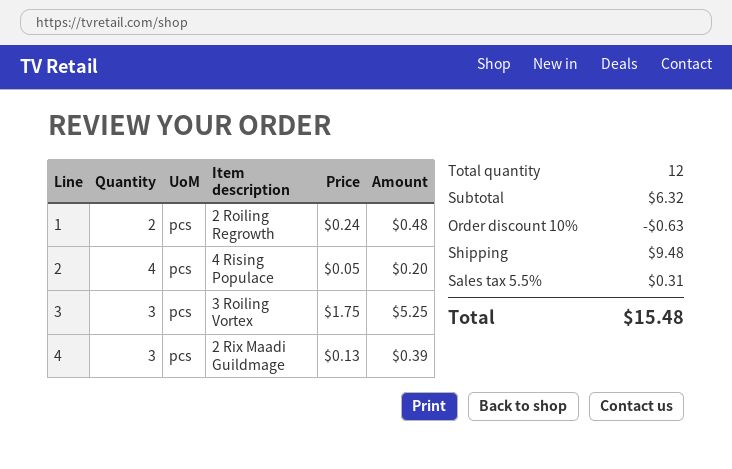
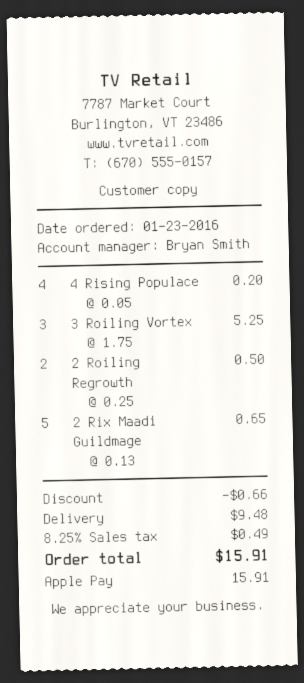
2 Roiling Regrowth: 2 x 0.24 = 0.48 -> 2 x 0.25 = 0.50
2 Rix Maadi Guildmage: 3 x 0.13 = 0.39 -> 5 x 0.13 = 0.65
discount: 0.63 -> 0.66
tax: 5.5% = 0.31 -> 8.25% = 0.49
total: 15.48 -> 15.91

